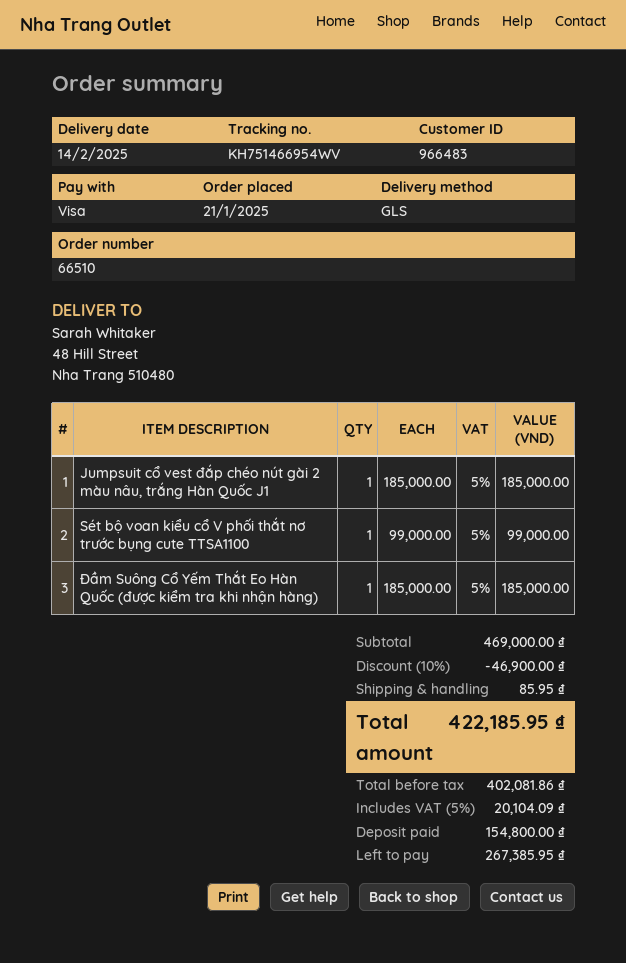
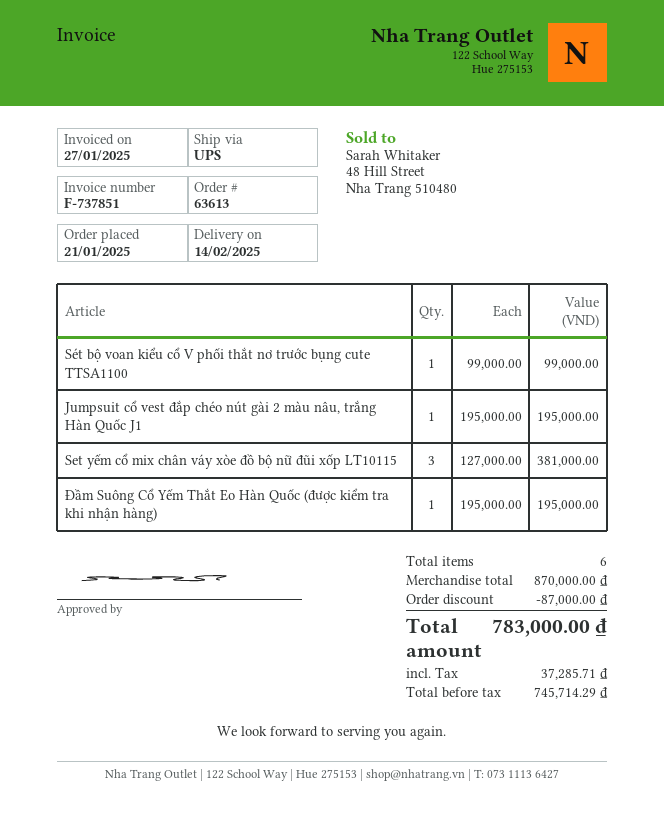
order number: 66510 -> 63613
shipping method: GLS -> UPS
Jumpsuit cổ vest đắp chéo nút gài 2 màu nâu, trắng Hàn Quốc J1: 1 x 185000.00 = 185000.00 -> 1 x 195000.00 = 195000.00
Đầm Suông Cổ Yếm Thắt Eo Hàn Quốc (được kiểm tra khi nhận hàng): 1 x 185000.00 = 185000.00 -> 1 x 195000.00 = 195000.00
Set yếm cổ mix chân váy xòe đồ bộ nữ đũi xốp LT10115: none -> 3 x 127000.00 = 381000.00
subtotal: 469000.00 -> 870000.00
discount: 46900.00 -> 87000.00
shipping: 85.95 -> none
net: 402081.86 -> 745714.29
tax: 20104.09 -> 37285.71
total: 422185.95 -> 783000.00

